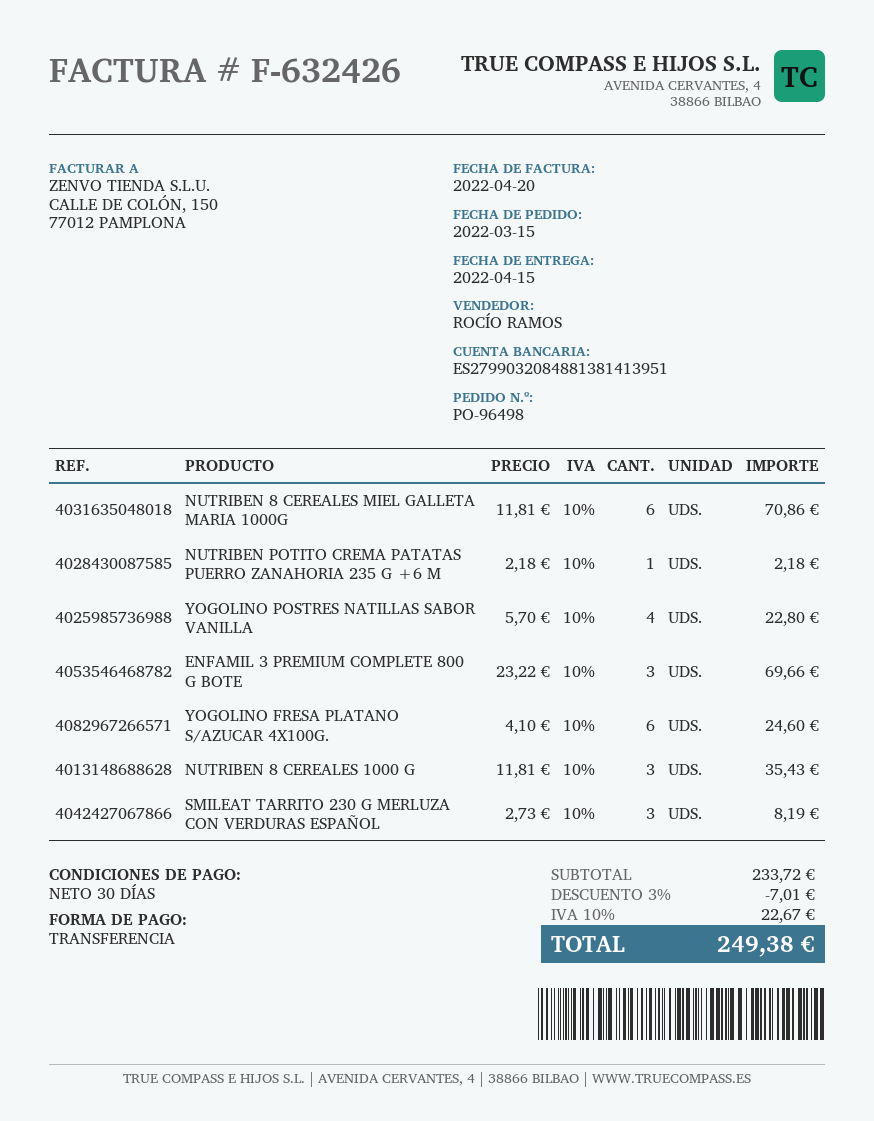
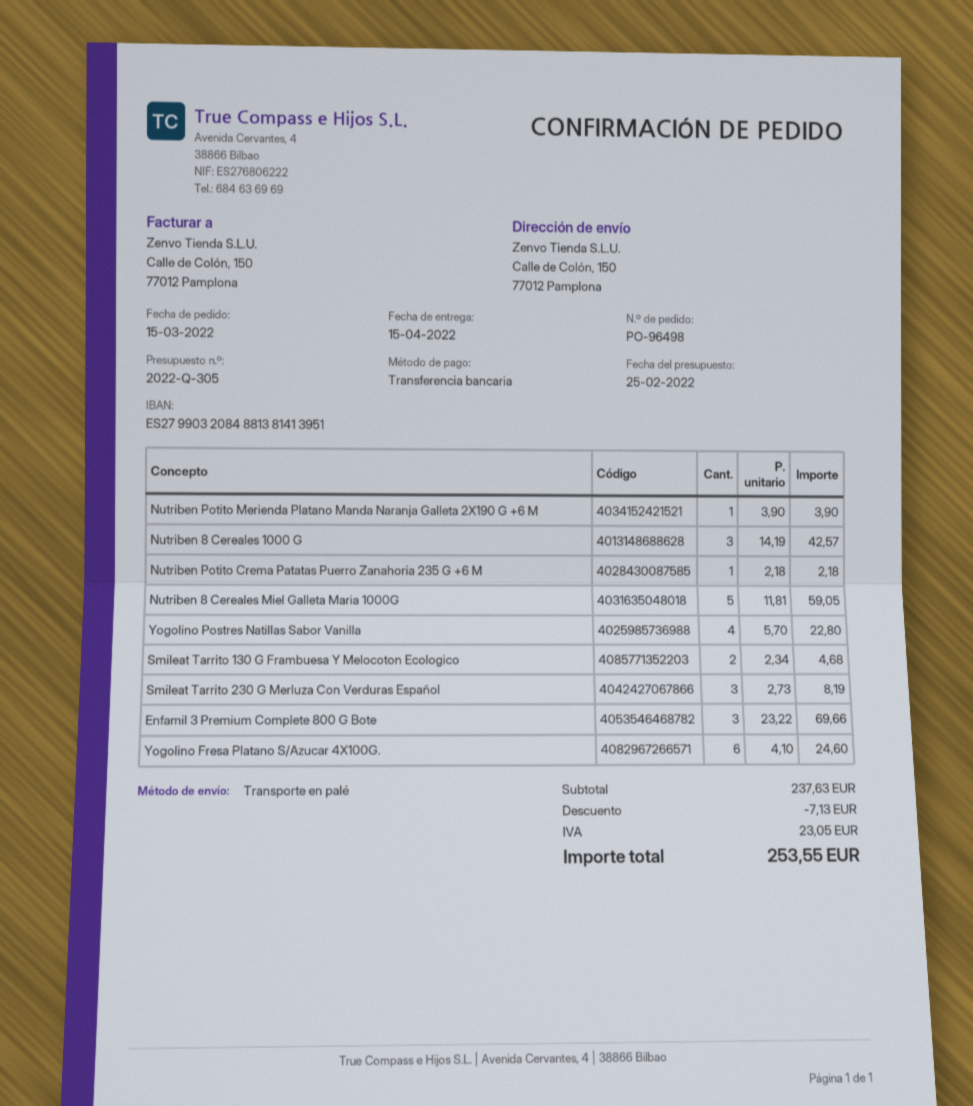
NUTRIBEN 8 CEREALES MIEL GALLETA MARIA 1000G: 6 x 11.81 = 70.86 -> 5 x 11.81 = 59.05
NUTRIBEN 8 CEREALES 1000 G: 3 x 11.81 = 35.43 -> 3 x 14.19 = 42.57
Nutriben Potito Merienda Platano Manda Naranja Galleta 2X190 G +6 M: none -> 1 x 3.90 = 3.90
Smileat Tarrito 130 G Frambuesa Y Melocoton Ecologico: none -> 2 x 2.34 = 4.68
subtotal: 233.72 -> 237.63
discount: 7.01 -> 7.13
tax: 22.67 -> 23.05
total: 249.38 -> 253.55

